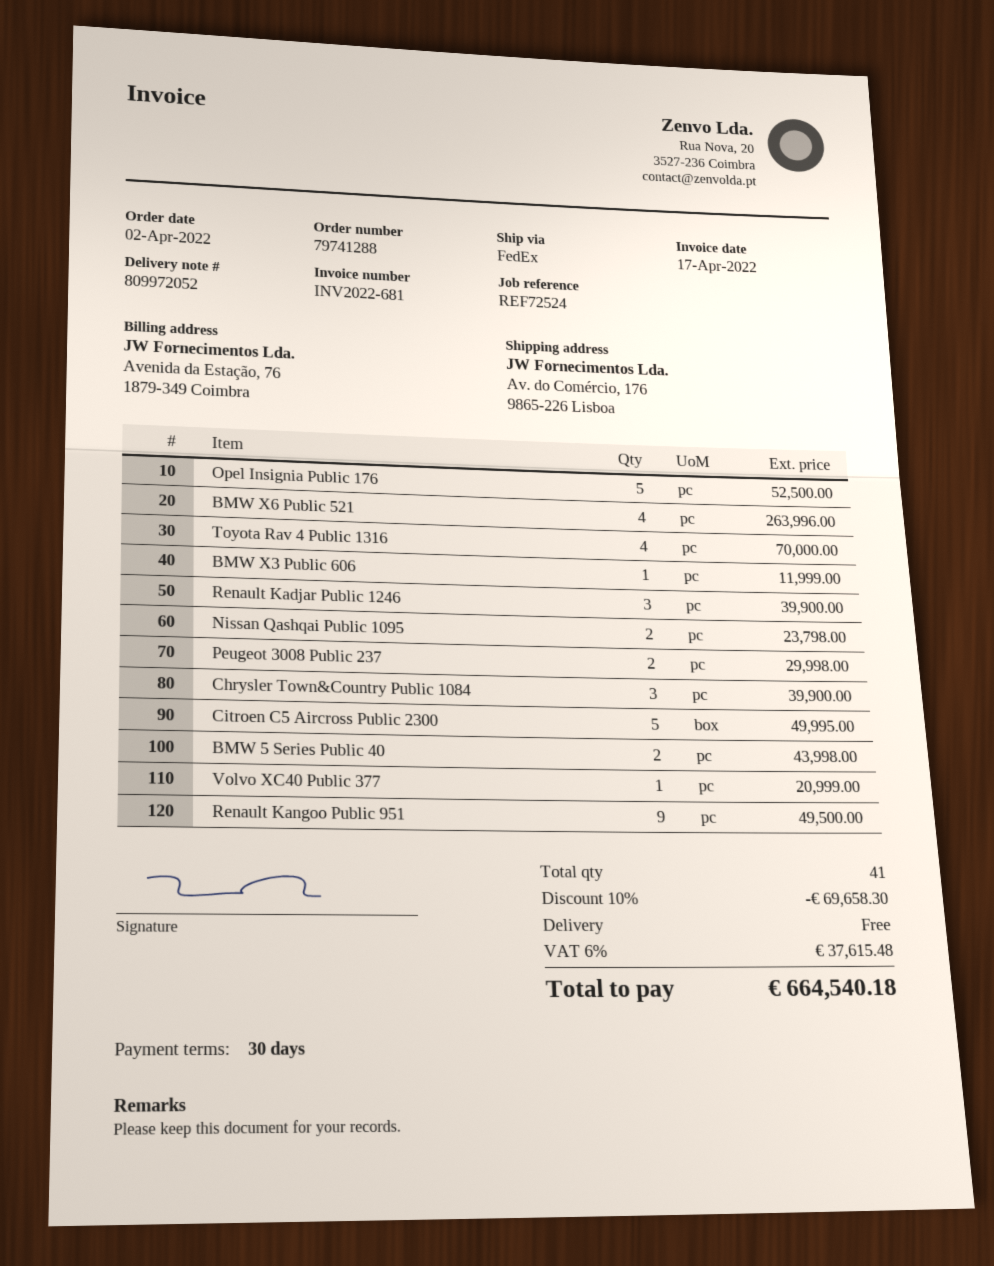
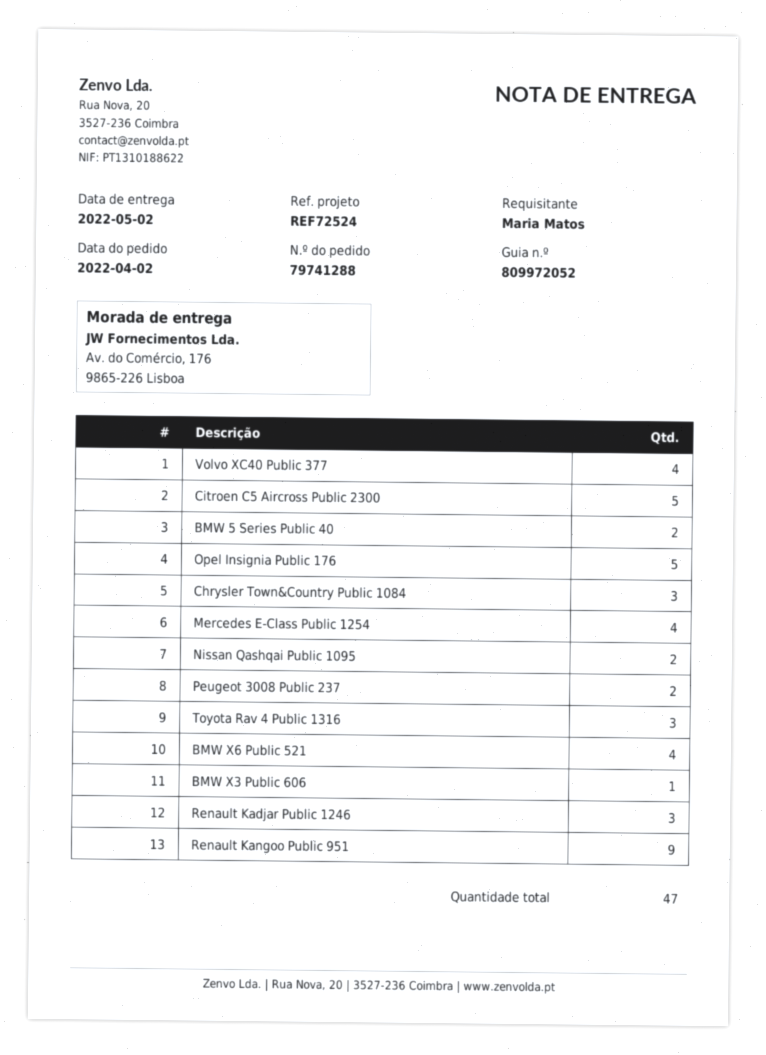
Toyota Rav 4 Public 1316: 4 -> 3
Volvo XC40 Public 377: 1 -> 4
Mercedes E-Class Public 1254: none -> 4
total quantity: 41 -> 47

